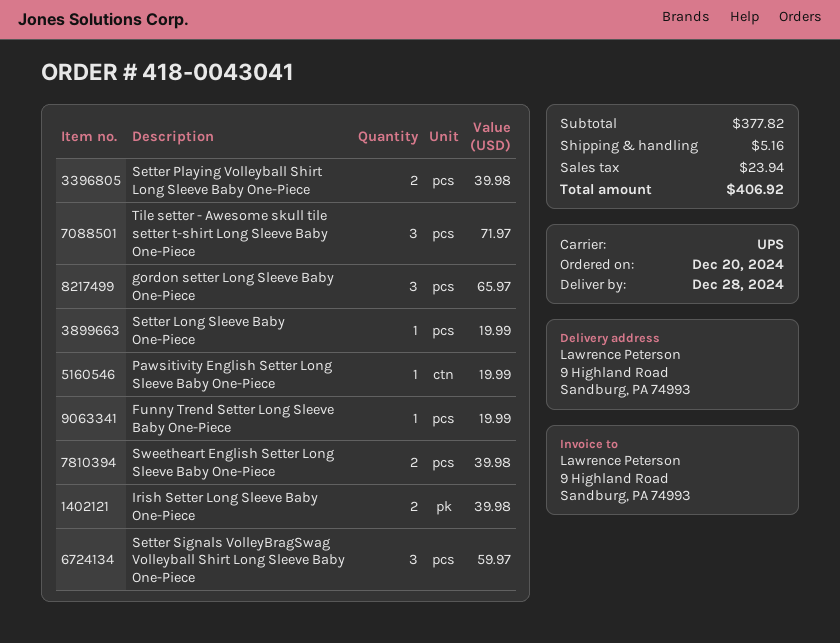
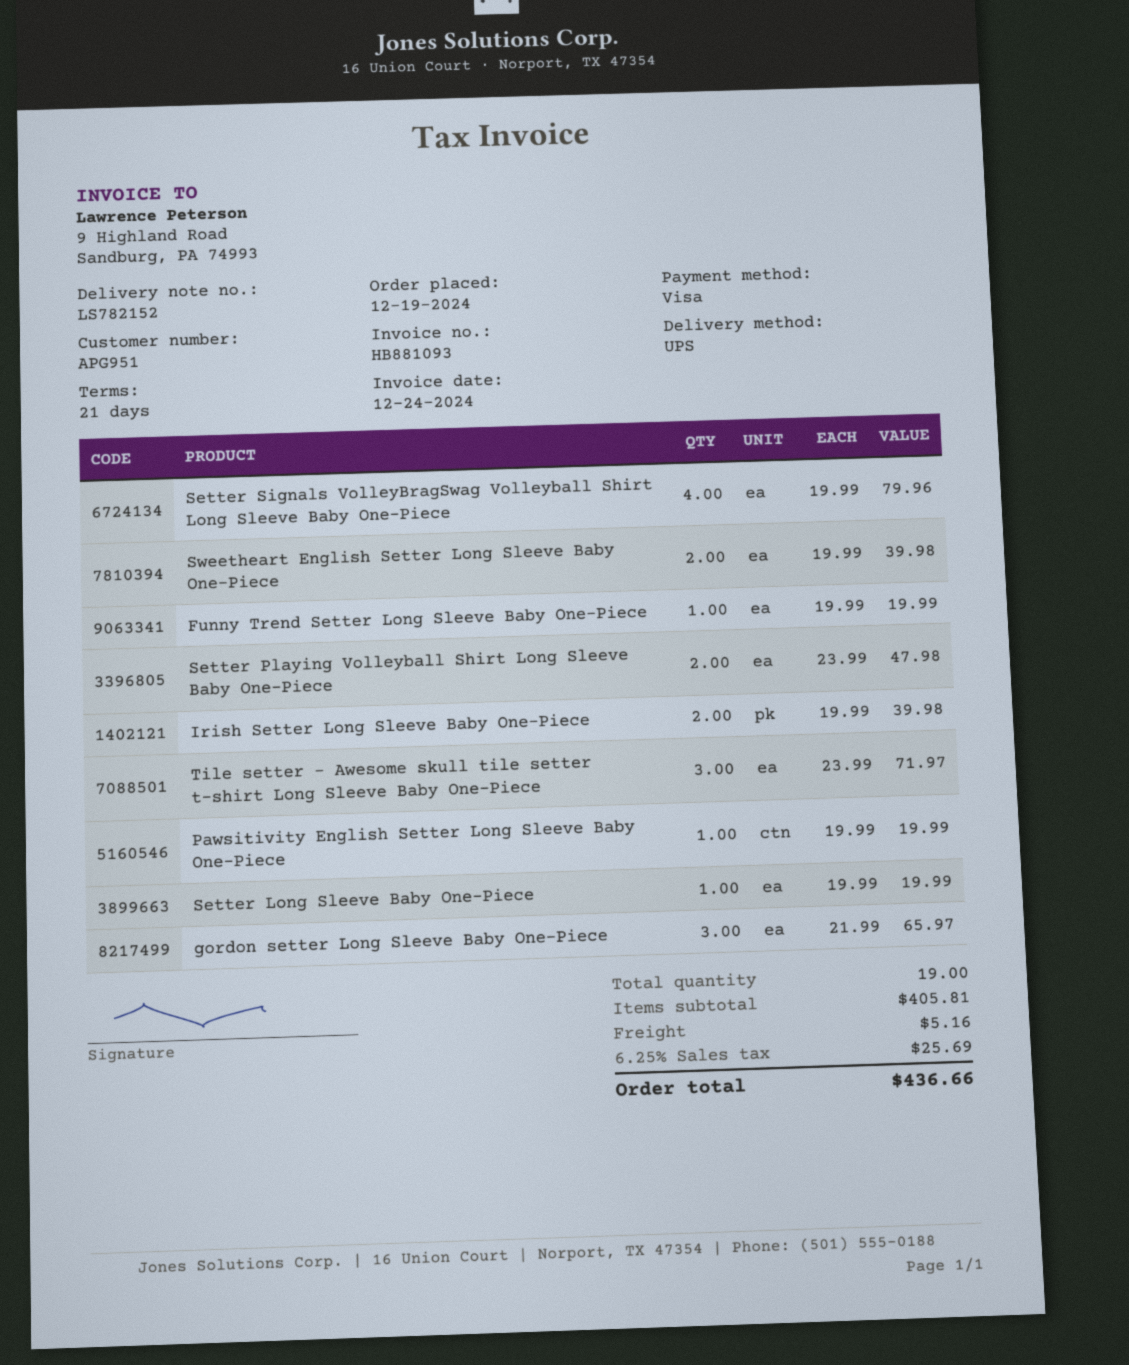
order date: 2024-12-20 -> 2024-12-19
Setter Playing Volleyball Shirt Long Sleeve Baby One-Piece: 2 for 39.98 -> 2 for 47.98
Setter Signals VolleyBragSwag Volleyball Shirt Long Sleeve Baby One-Piece: 3 for 59.97 -> 4 for 79.96
subtotal: 377.82 -> 405.81
tax: 23.94 -> 25.69
total: 406.92 -> 436.66

